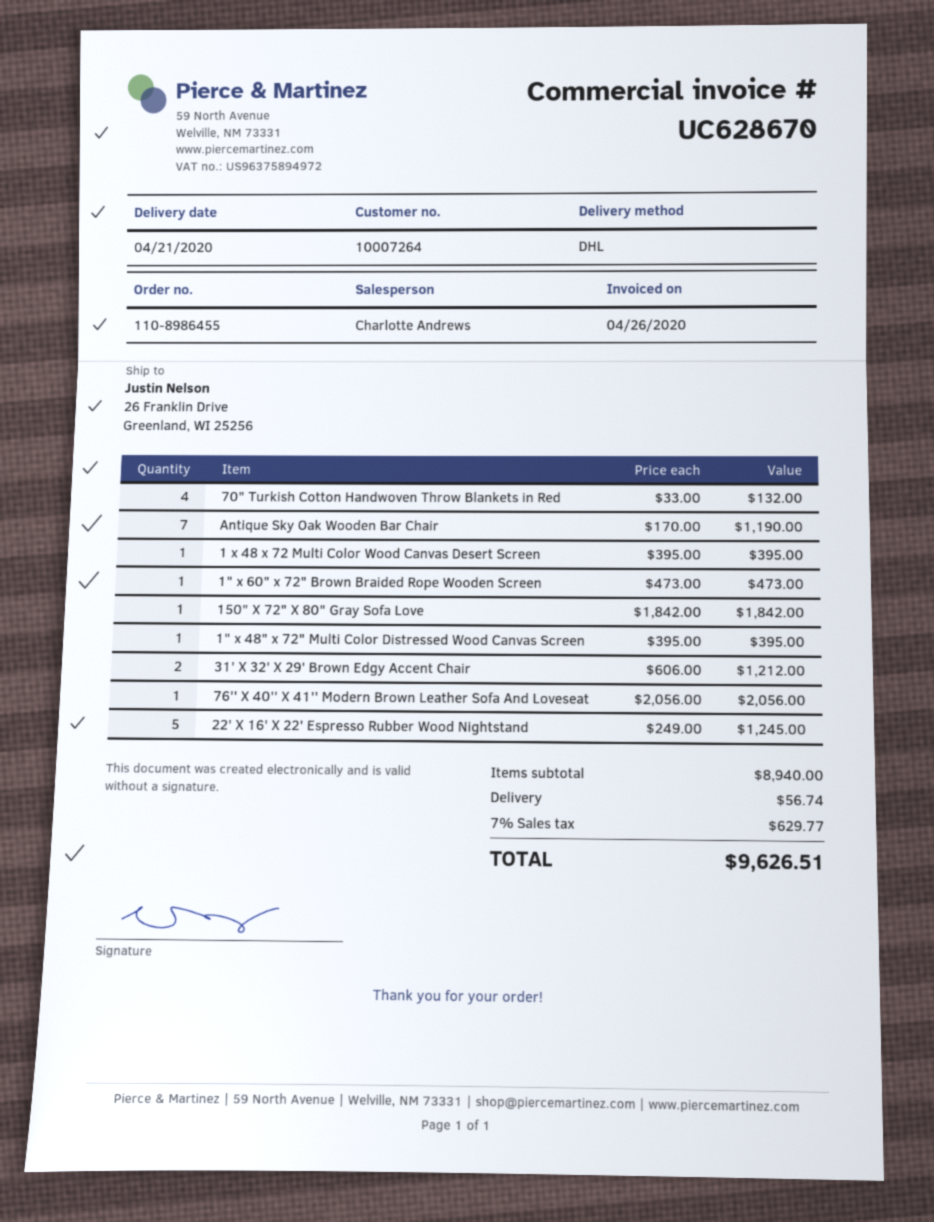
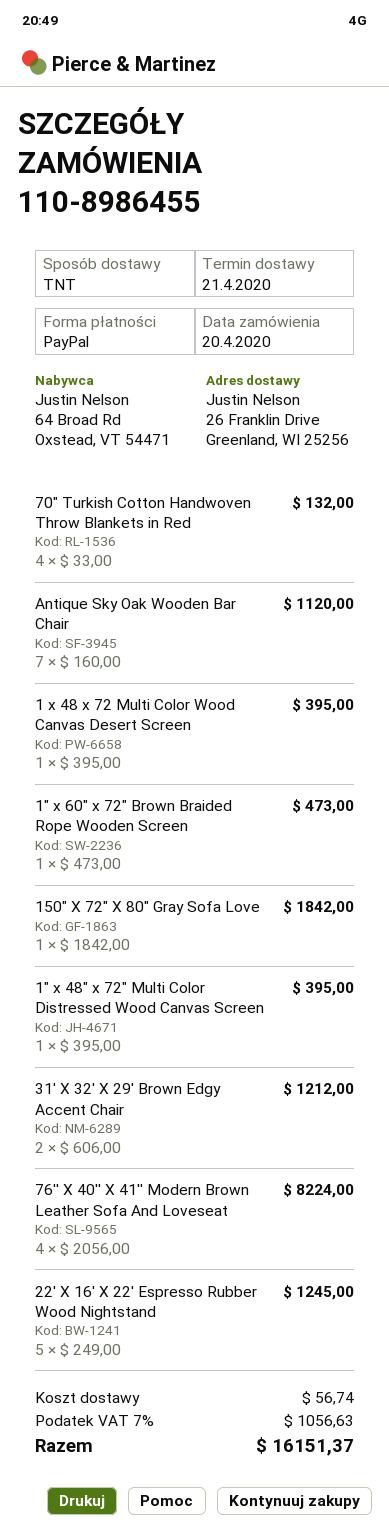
shipping method: DHL -> TNT
Antique Sky Oak Wooden Bar Chair: 7 x 170.00 = 1190.00 -> 7 x 160.00 = 1120.00
76'' X 40'' X 41'' Modern Brown Leather Sofa And Loveseat: 1 x 2056.00 = 2056.00 -> 4 x 2056.00 = 8224.00
tax: 7% = 629.77 -> 7% = 1056.63
total: 9626.51 -> 16151.37

